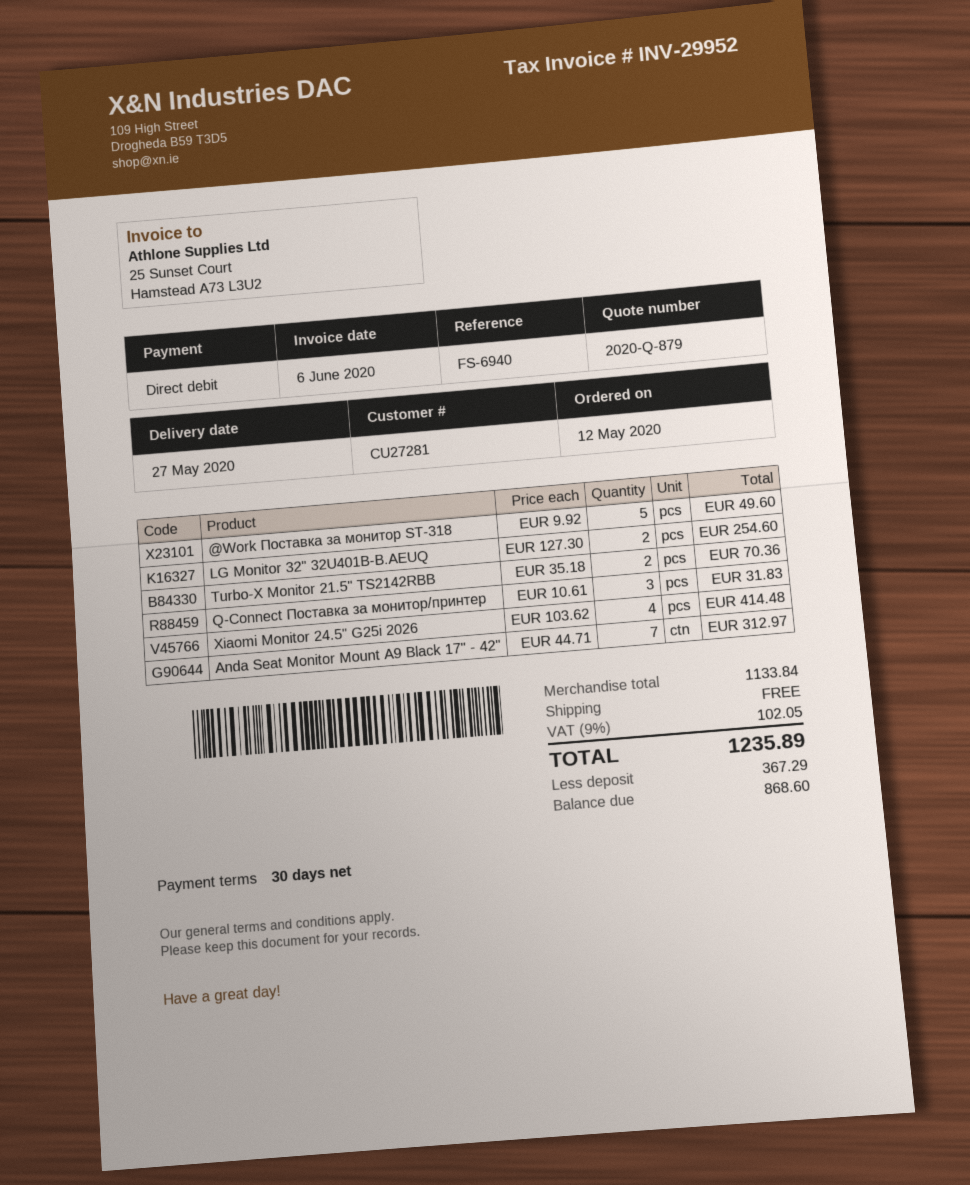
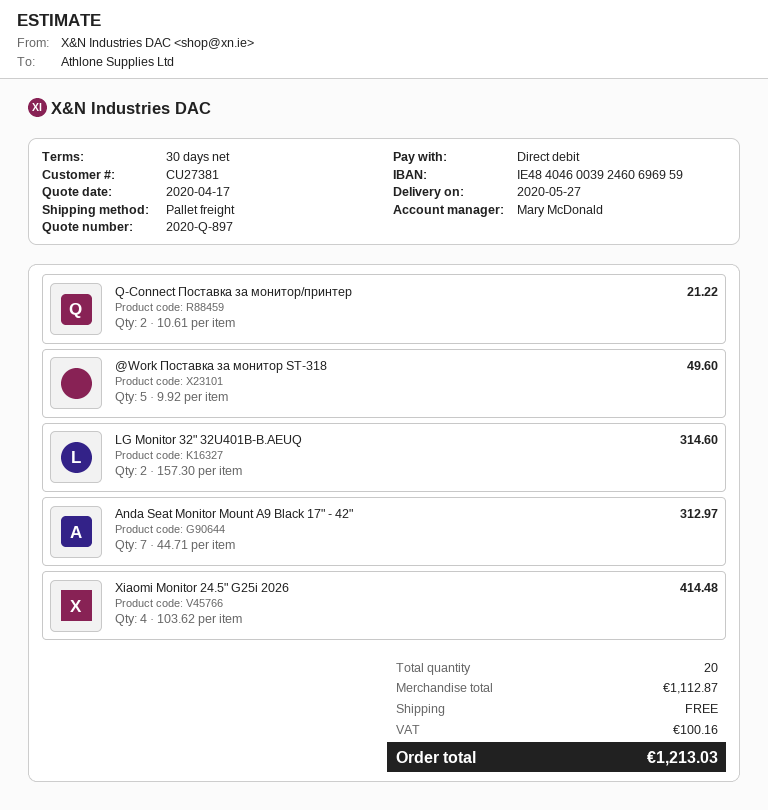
quote number: 2020-Q-879 -> 2020-Q-897
customer number: CU27281 -> CU27381
LG Monitor 32" 32U401B-B.AEUQ: 2 x 127.30 = 254.60 -> 2 x 157.30 = 314.60
Turbo-X Monitor 21.5" TS2142RBB: 2 x 35.18 = 70.36 -> none
Q-Connect Поставка за монитор/принтер: 3 x 10.61 = 31.83 -> 2 x 10.61 = 21.22
subtotal: 1133.84 -> 1112.87
tax: 102.05 -> 100.16
total: 1235.89 -> 1213.03

